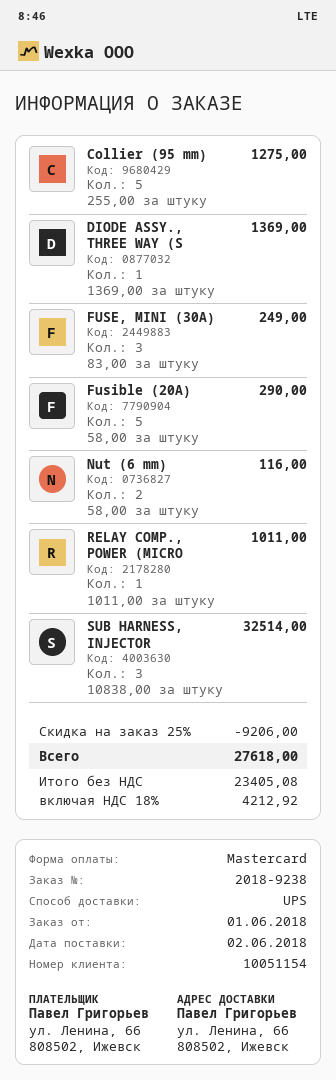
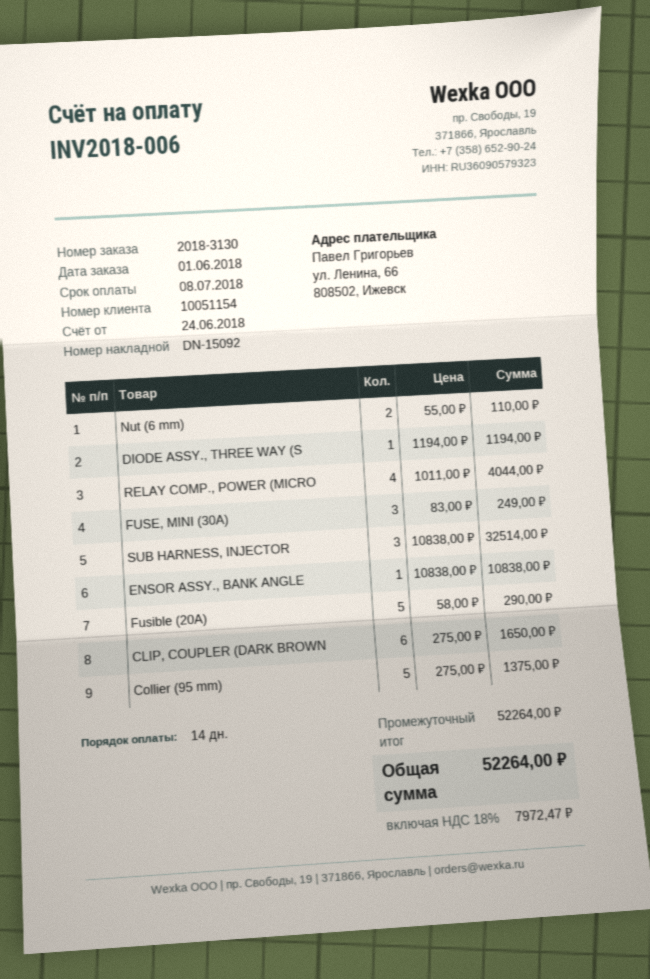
order number: 2018-9238 -> 2018-3130
Collier (95 mm): 5 x 255.00 = 1275.00 -> 5 x 275.00 = 1375.00
DIODE ASSY., THREE WAY (S: 1 x 1369.00 = 1369.00 -> 1 x 1194.00 = 1194.00
Nut (6 mm): 2 x 58.00 = 116.00 -> 2 x 55.00 = 110.00
RELAY COMP., POWER (MICRO: 1 x 1011.00 = 1011.00 -> 4 x 1011.00 = 4044.00
ENSOR ASSY., BANK ANGLE: none -> 1 x 10838.00 = 10838.00
CLIP, COUPLER (DARK BROWN: none -> 6 x 275.00 = 1650.00
discount: 25% = 9206.00 -> none
tax: 18% = 4212.92 -> 18% = 7972.47
total: 27618.00 -> 52264.00

